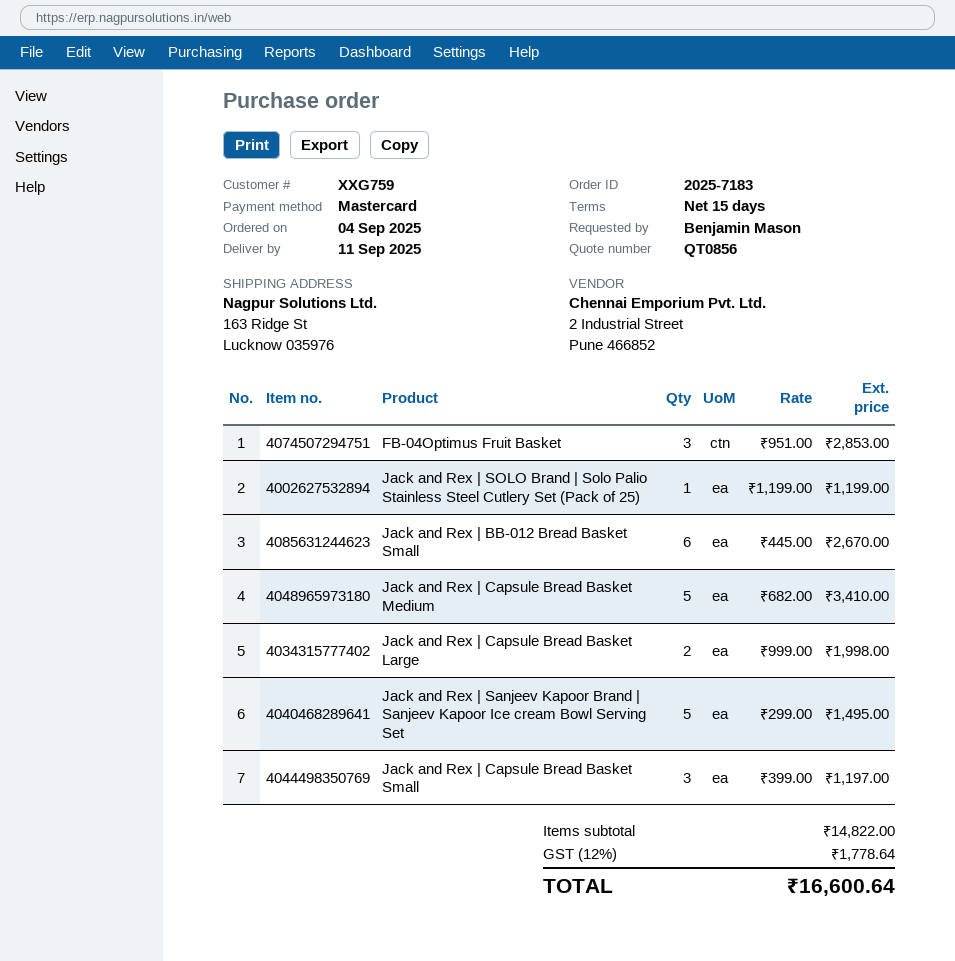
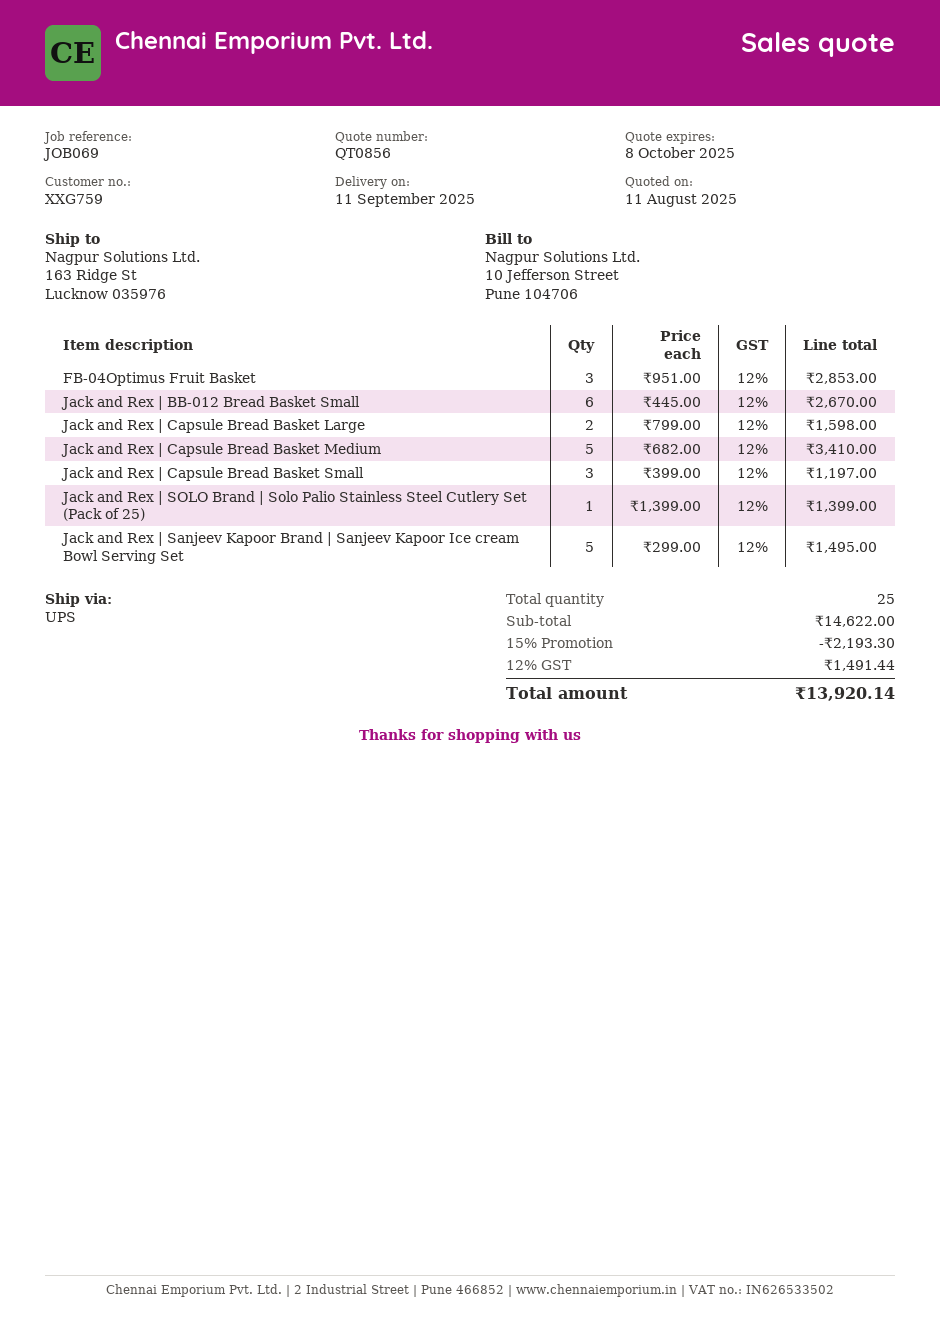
Jack and Rex | SOLO Brand | Solo Palio Stainless Steel Cutlery Set (Pack of 25): 1 x 1199.00 = 1199.00 -> 1 x 1399.00 = 1399.00
Jack and Rex | Capsule Bread Basket Large: 2 x 999.00 = 1998.00 -> 2 x 799.00 = 1598.00
subtotal: 14822.00 -> 14622.00
discount: none -> 15% = 2193.30
tax: 12% = 1778.64 -> 12% = 1491.44
total: 16600.64 -> 13920.14

